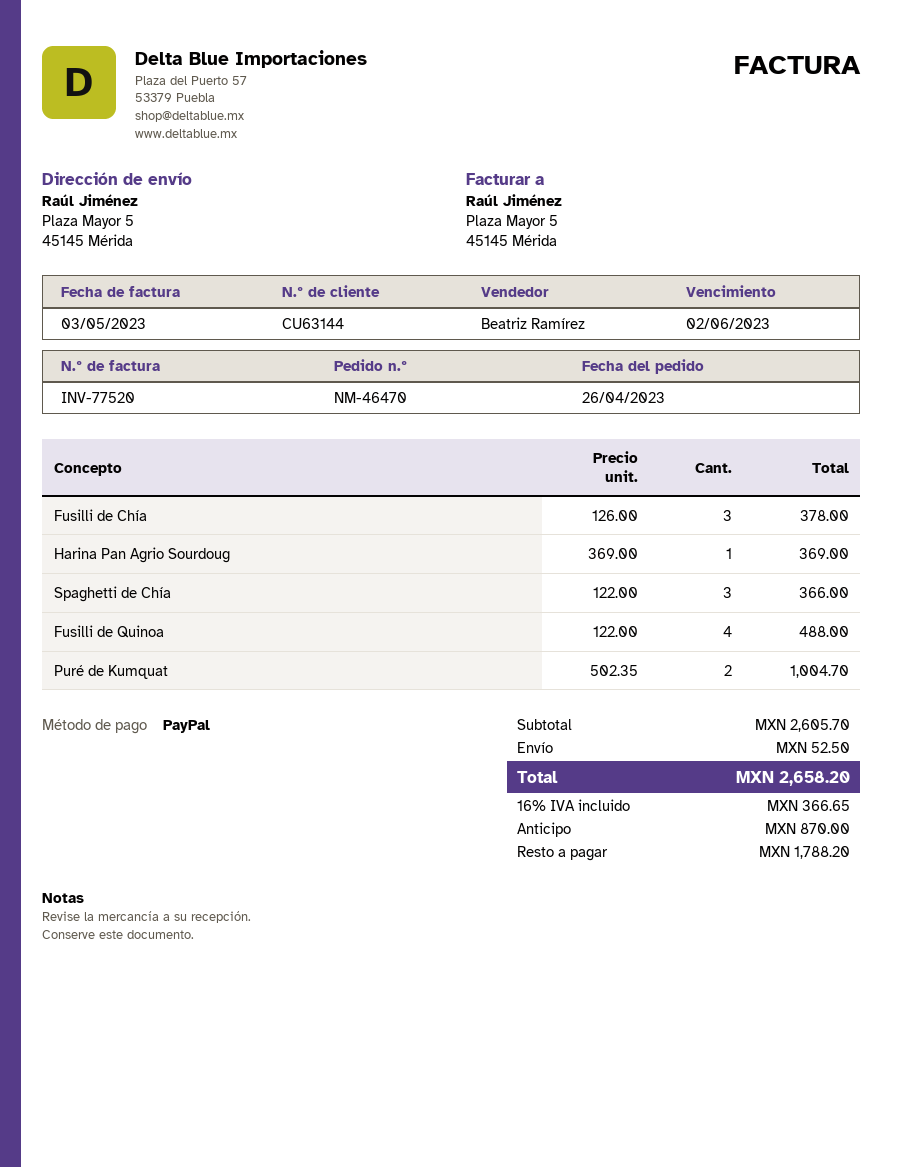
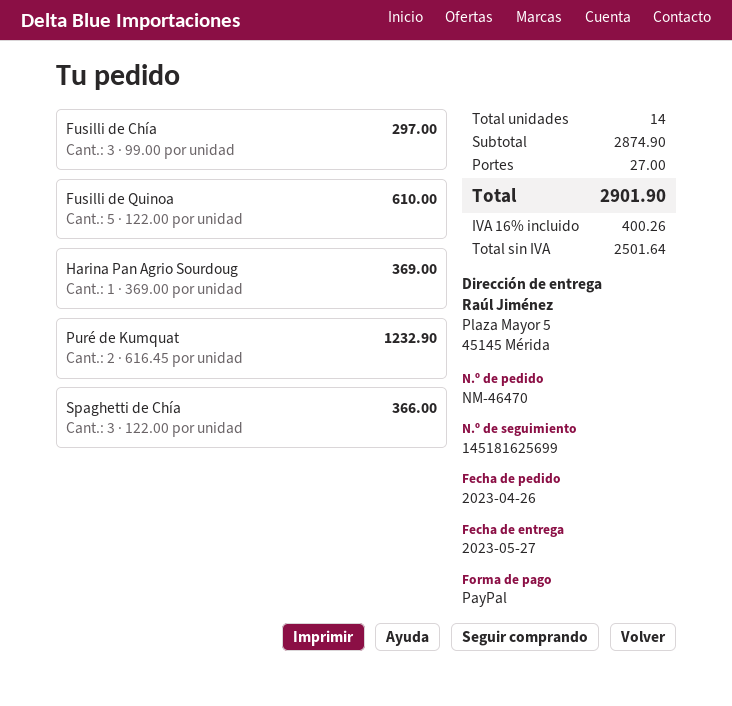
Fusilli de Chía: 3 x 126.00 = 378.00 -> 3 x 99.00 = 297.00
Fusilli de Quinoa: 4 x 122.00 = 488.00 -> 5 x 122.00 = 610.00
Puré de Kumquat: 2 x 502.35 = 1004.70 -> 2 x 616.45 = 1232.90
subtotal: 2605.70 -> 2874.90
shipping: 52.50 -> 27.00
tax: 16% = 366.65 -> 16% = 400.26
total: 2658.20 -> 2901.90

